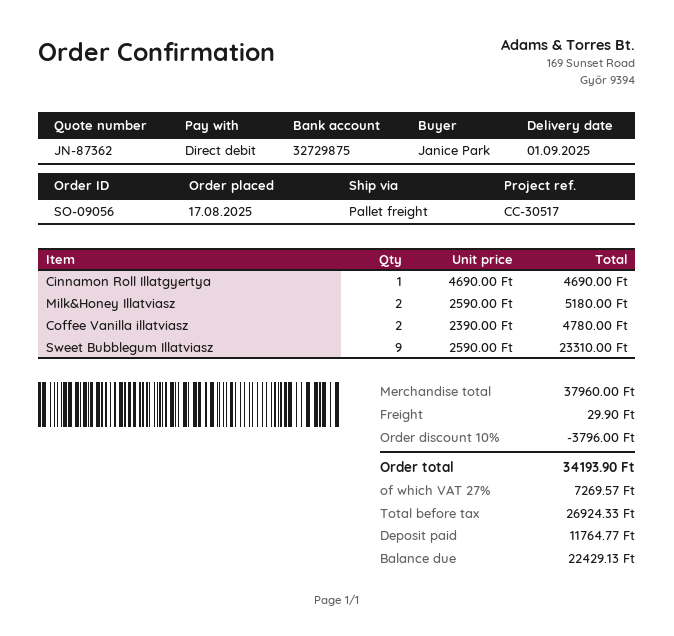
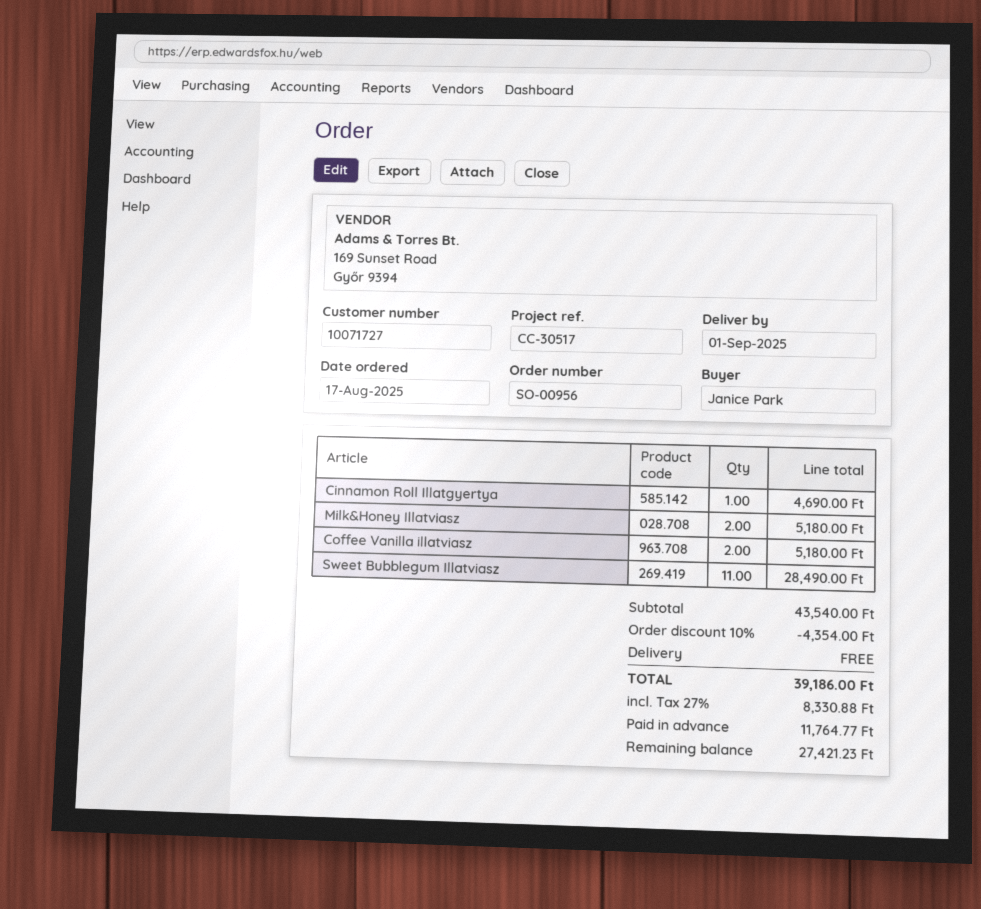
order number: SO-09056 -> SO-00956
Coffee Vanilla illatviasz: 2 for 4780.00 -> 2 for 5180.00
Sweet Bubblegum Illatviasz: 9 for 23310.00 -> 11 for 28490.00
subtotal: 37960.00 -> 43540.00
discount: 10% = 3796.00 -> 10% = 4354.00
shipping: 29.90 -> 0.00
tax: 27% = 7269.57 -> 27% = 8330.88
total: 34193.90 -> 39186.00
balance: 22429.13 -> 27421.23

